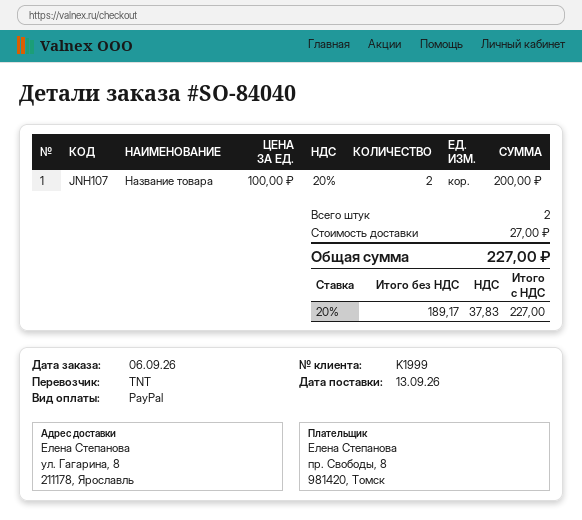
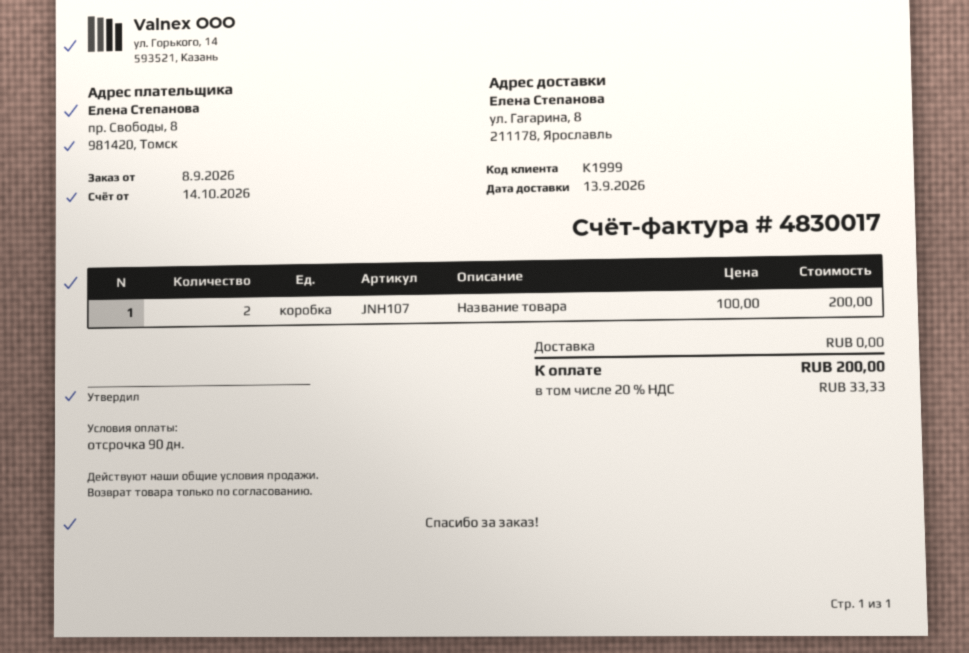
order date: 2026-09-06 -> 2026-09-08
shipping: 27.00 -> 0.00
tax: 20% = 37.83 -> 20% = 33.33
total: 227.00 -> 200.00

